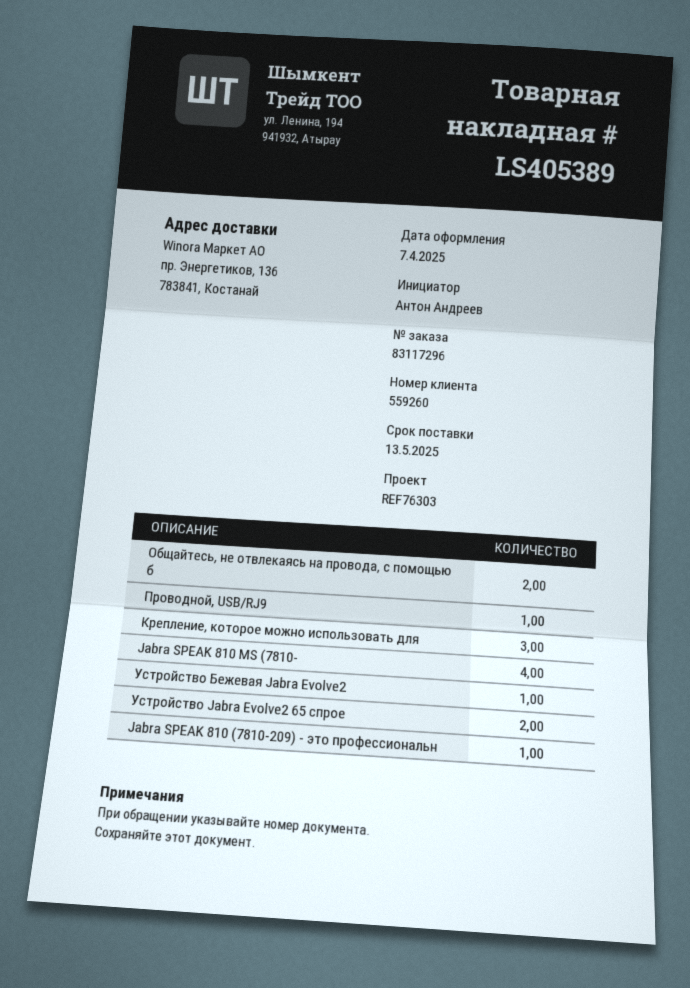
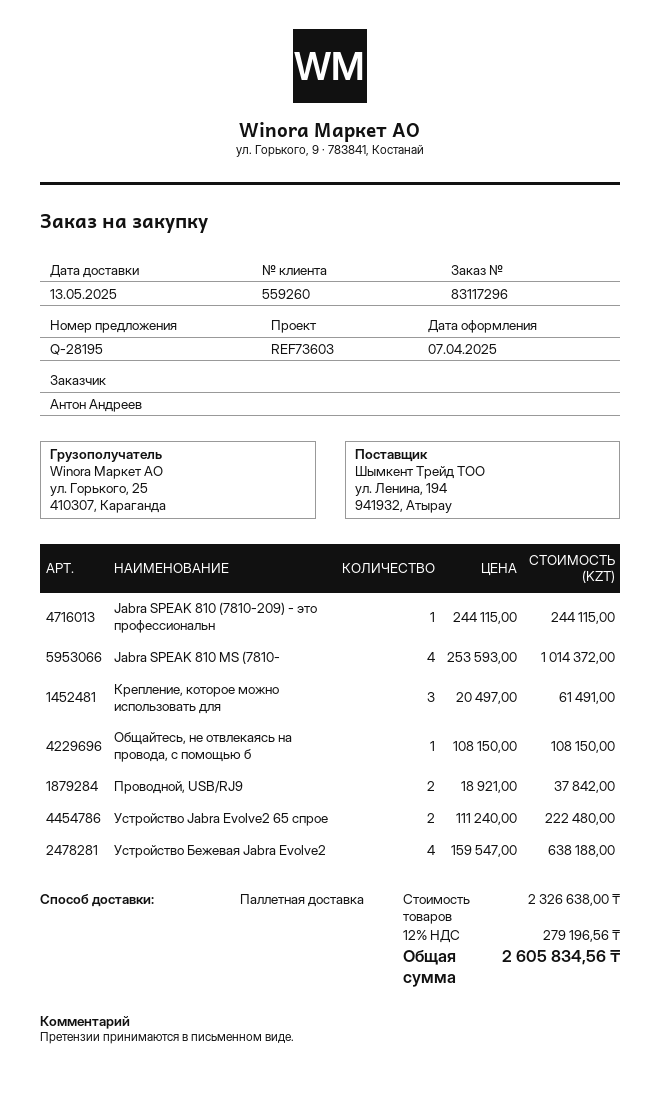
reference: REF76303 -> REF73603
ship to: пр. Энергетиков, 136, 783841, Костанай -> ул. Горького, 25, 410307, Караганда
Общайтесь, не отвлекаясь на провода, с помощью б: 2 -> 1
Проводной, USB/RJ9: 1 -> 2
Устройство Бежевая Jabra Evolve2: 1 -> 4

